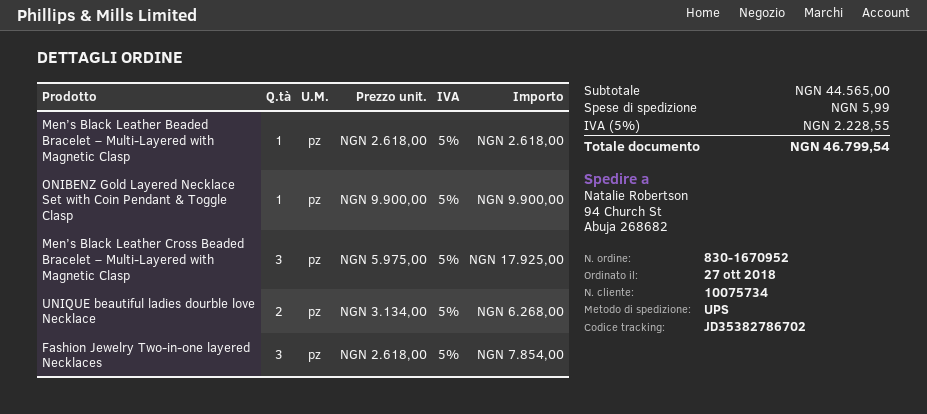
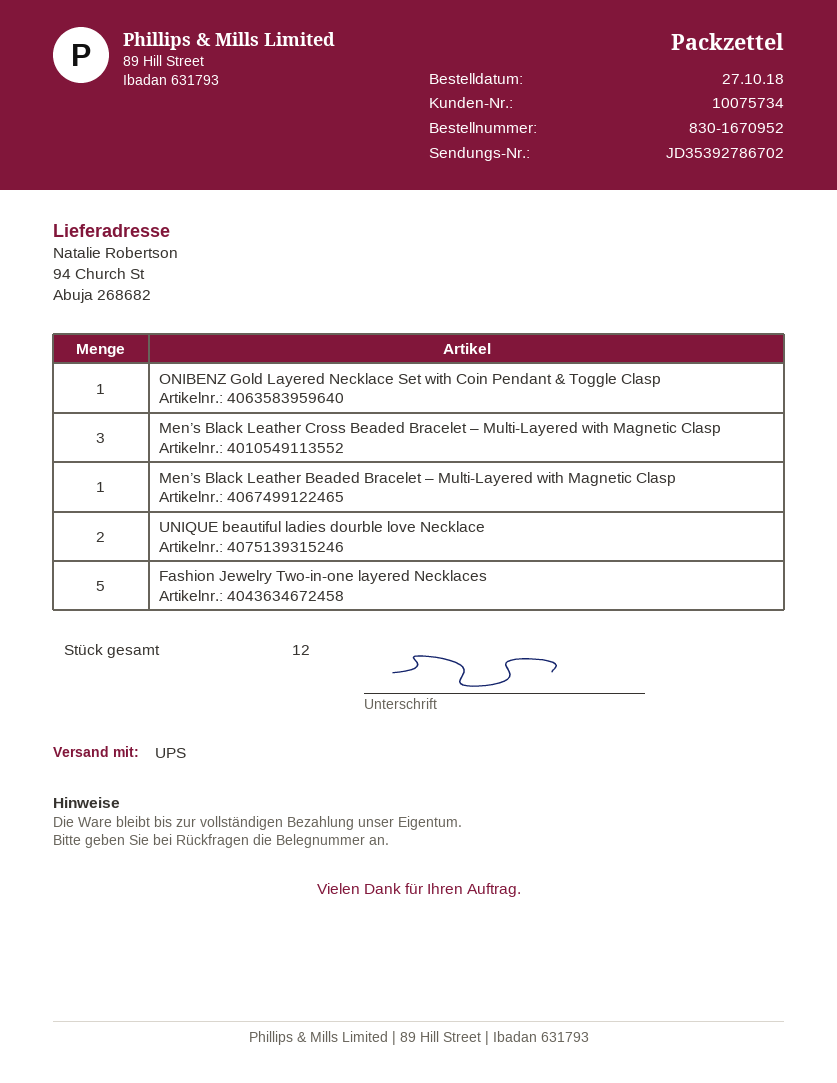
tracking number: JD35382786702 -> JD35392786702
Fashion Jewelry Two-in-one layered Necklaces: 3 -> 5

